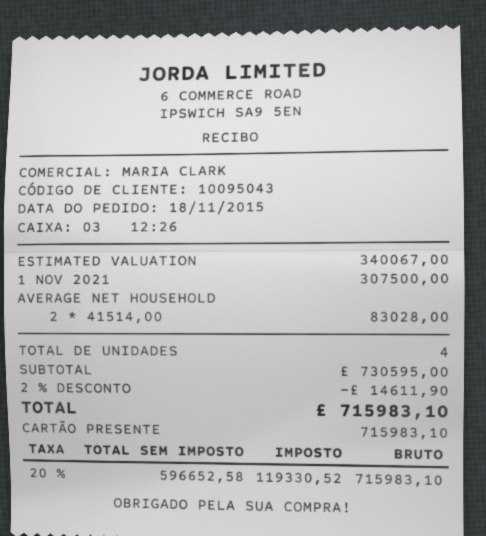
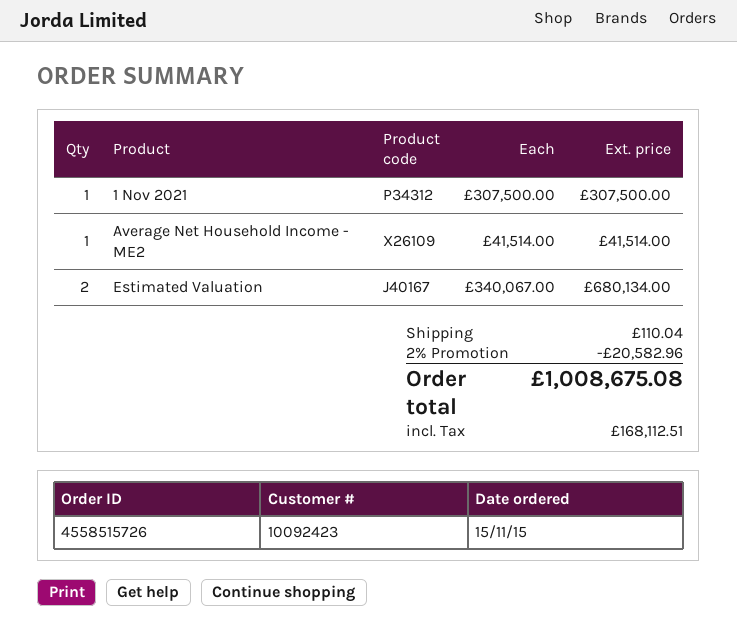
order date: 2015-11-18 -> 2015-11-15
customer number: 10095043 -> 10092423
ESTIMATED VALUATION: 1 x 340067.00 = 340067.00 -> 2 x 340067.00 = 680134.00
AVERAGE NET HOUSEHOLD: 2 x 41514.00 = 83028.00 -> 1 x 41514.00 = 41514.00
discount: 2% = 14611.90 -> 2% = 20582.96
shipping: none -> 110.04
tax: 119330.52 -> 168112.51
total: 715983.10 -> 1008675.08

